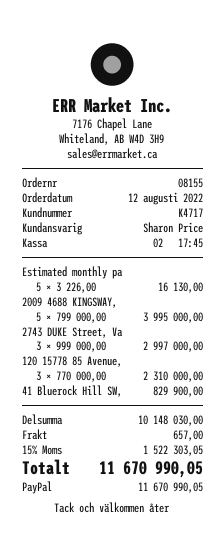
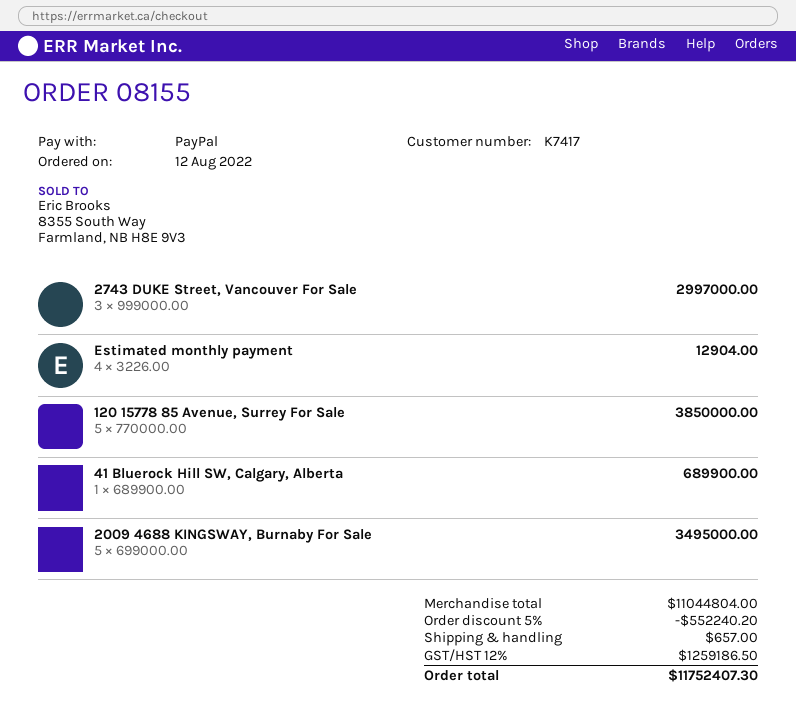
customer number: K4717 -> K7417
Estimated monthly pa: 5 x 3226.00 = 16130.00 -> 4 x 3226.00 = 12904.00
2009 4688 KINGSWAY,: 5 x 799000.00 = 3995000.00 -> 5 x 699000.00 = 3495000.00
120 15778 85 Avenue,: 3 x 770000.00 = 2310000.00 -> 5 x 770000.00 = 3850000.00
41 Bluerock Hill SW,: 1 x 829900.00 = 829900.00 -> 1 x 689900.00 = 689900.00
subtotal: 10148030.00 -> 11044804.00
discount: none -> 5% = 552240.20
tax: 15% = 1522303.05 -> 12% = 1259186.50
total: 11670990.05 -> 11752407.30

